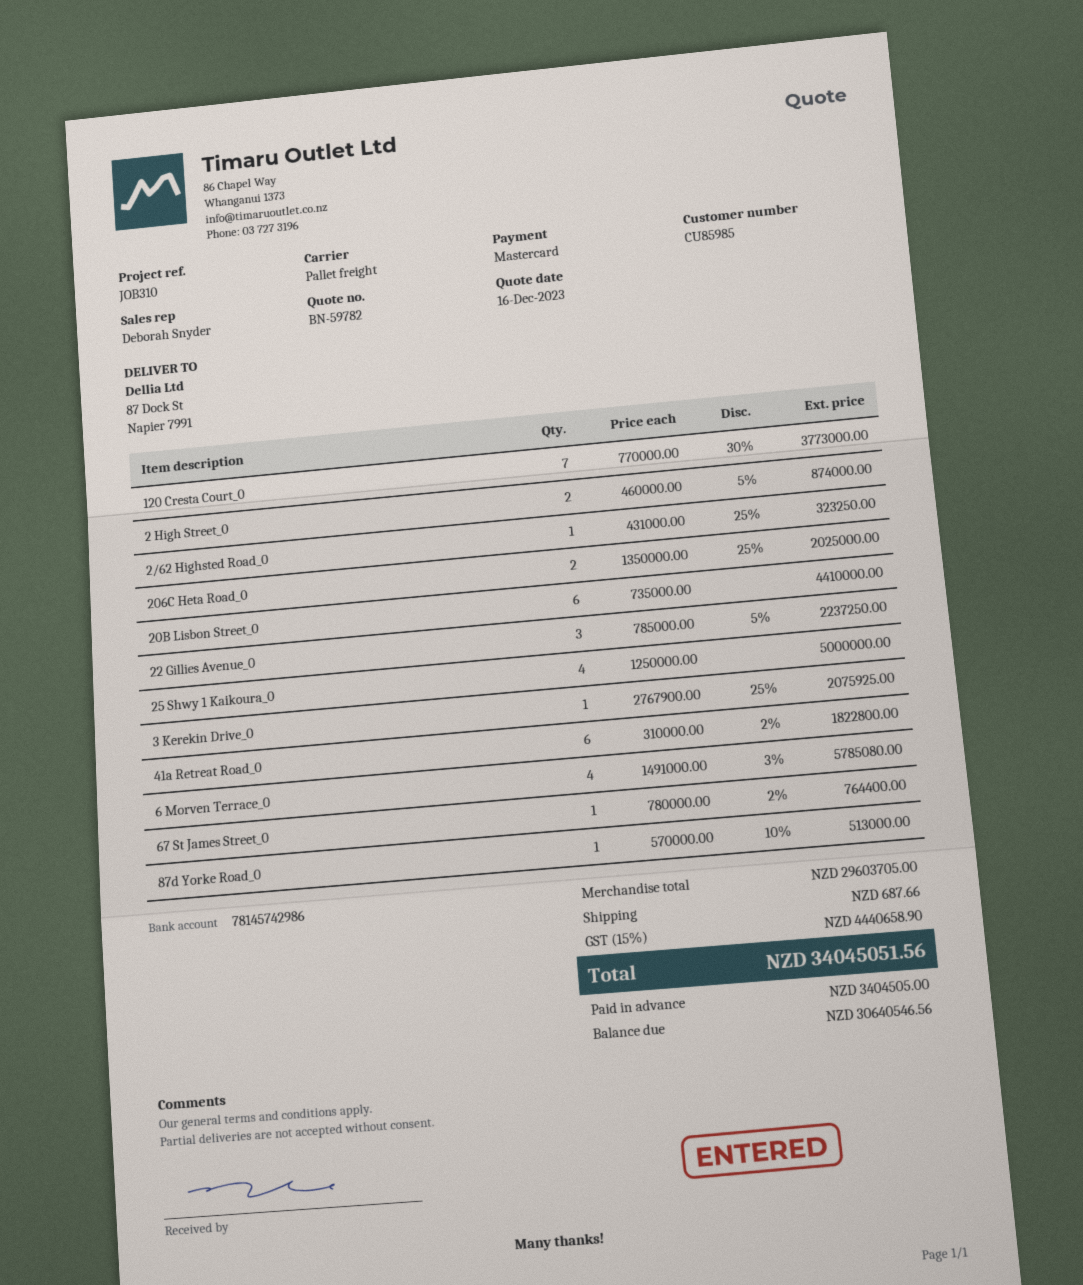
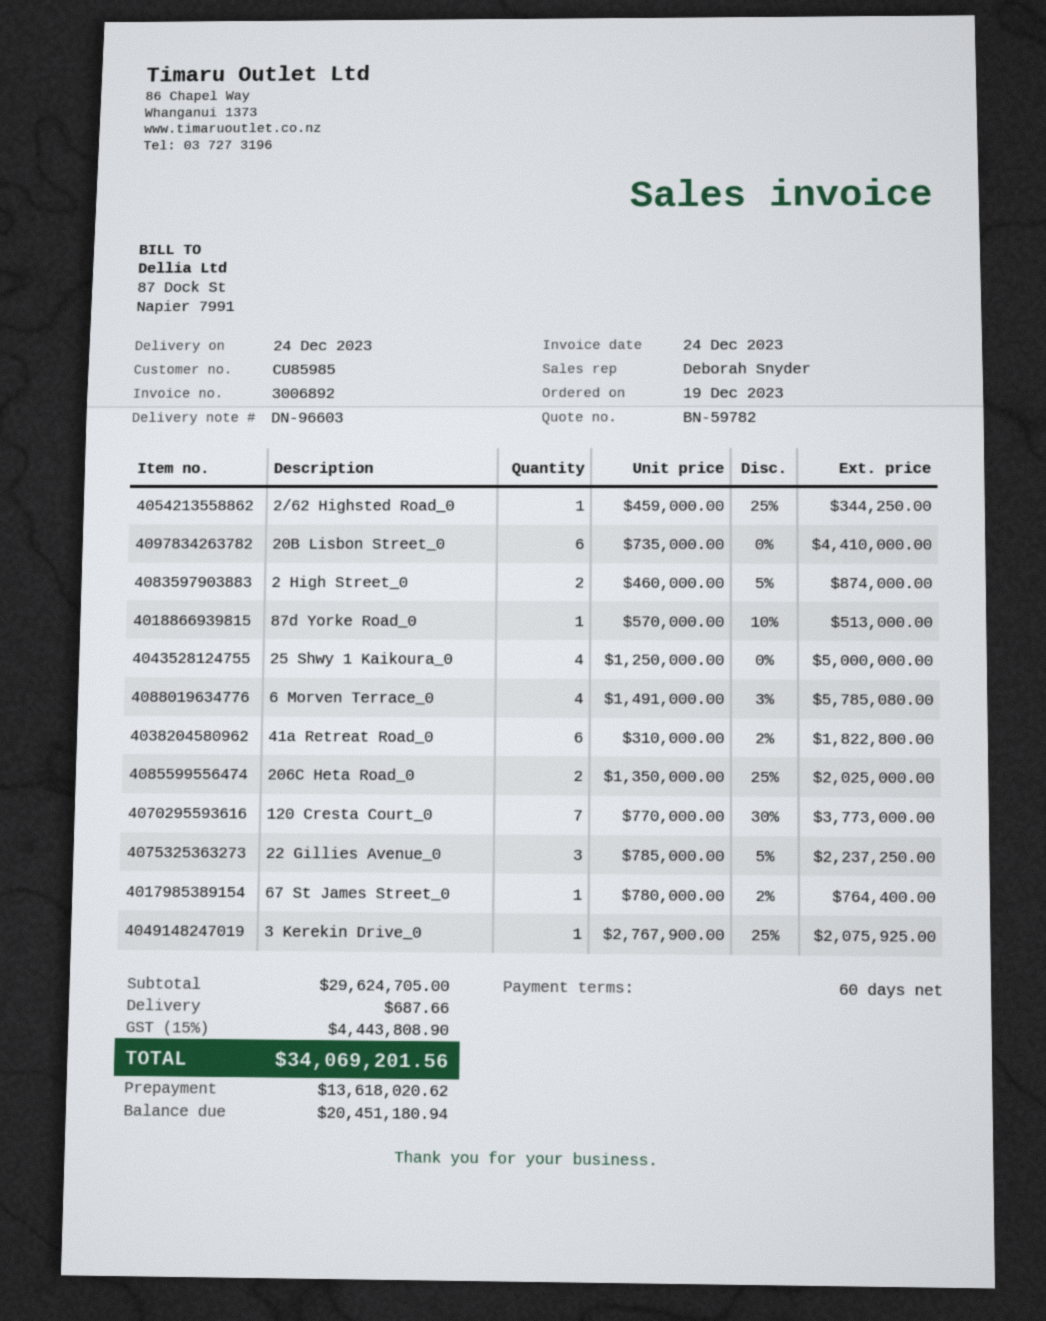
2/62 Highsted Road_0: 1 x 431000.00 - 25% = 323250.00 -> 1 x 459000.00 - 25% = 344250.00
subtotal: 29603705.00 -> 29624705.00
tax: 15% = 4440658.90 -> 15% = 4443808.90
total: 34045051.56 -> 34069201.56
deposit: 3404505.00 -> 13618020.62
balance: 30640546.56 -> 20451180.94

